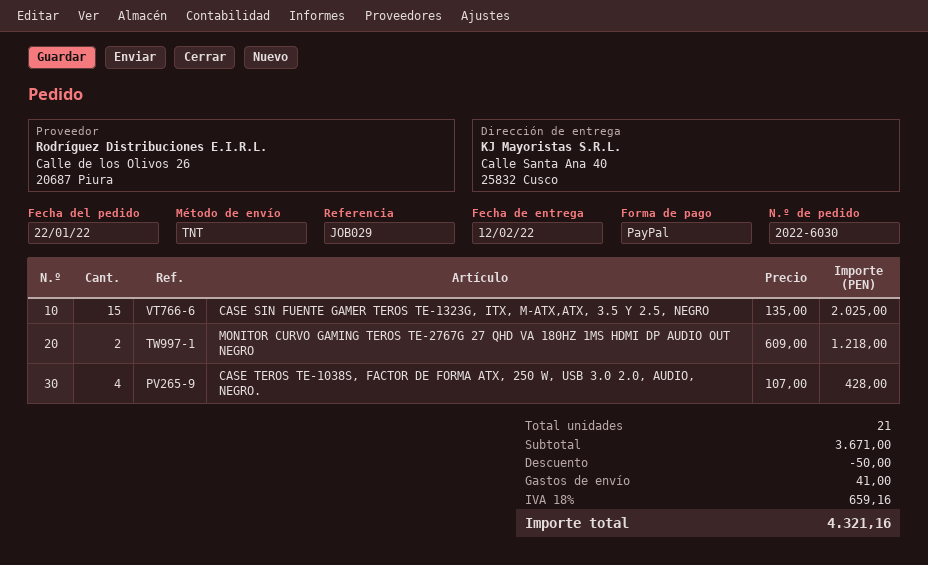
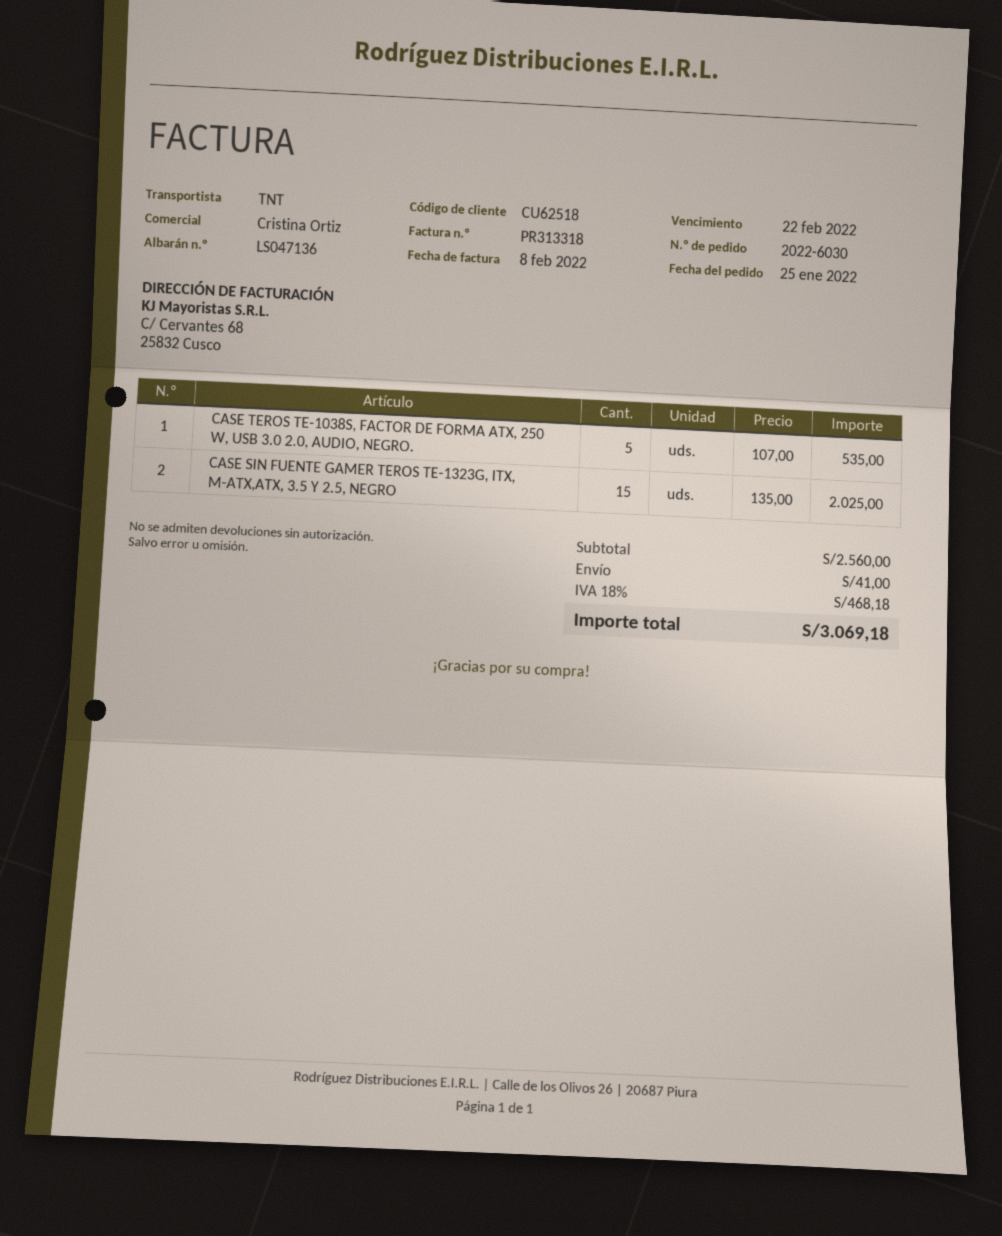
order date: 2022-01-22 -> 2022-01-25
MONITOR CURVO GAMING TEROS TE-2767G 27 QHD VA 180HZ 1MS HDMI DP AUDIO OUT NEGRO: 2 x 609.00 = 1218.00 -> none
CASE TEROS TE-1038S, FACTOR DE FORMA ATX, 250 W, USB 3.0 2.0, AUDIO, NEGRO.: 4 x 107.00 = 428.00 -> 5 x 107.00 = 535.00
subtotal: 3671.00 -> 2560.00
discount: 50.00 -> none
tax: 18% = 659.16 -> 18% = 468.18
total: 4321.16 -> 3069.18

